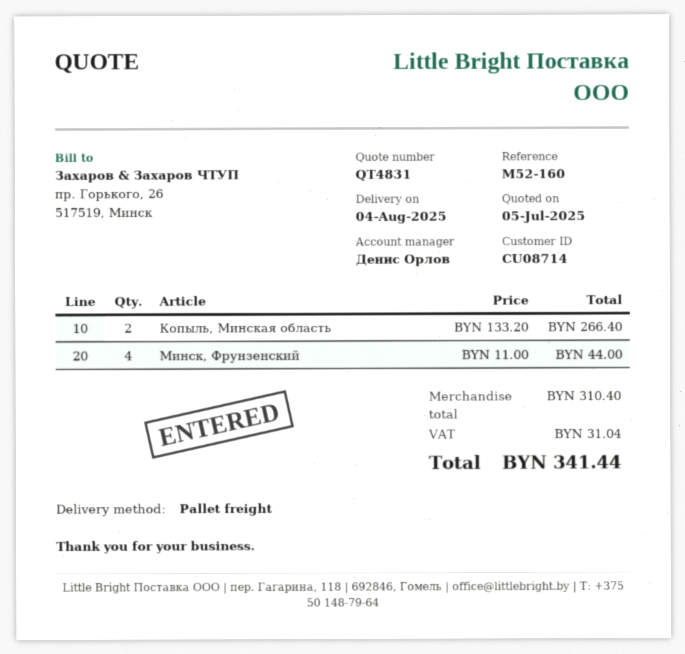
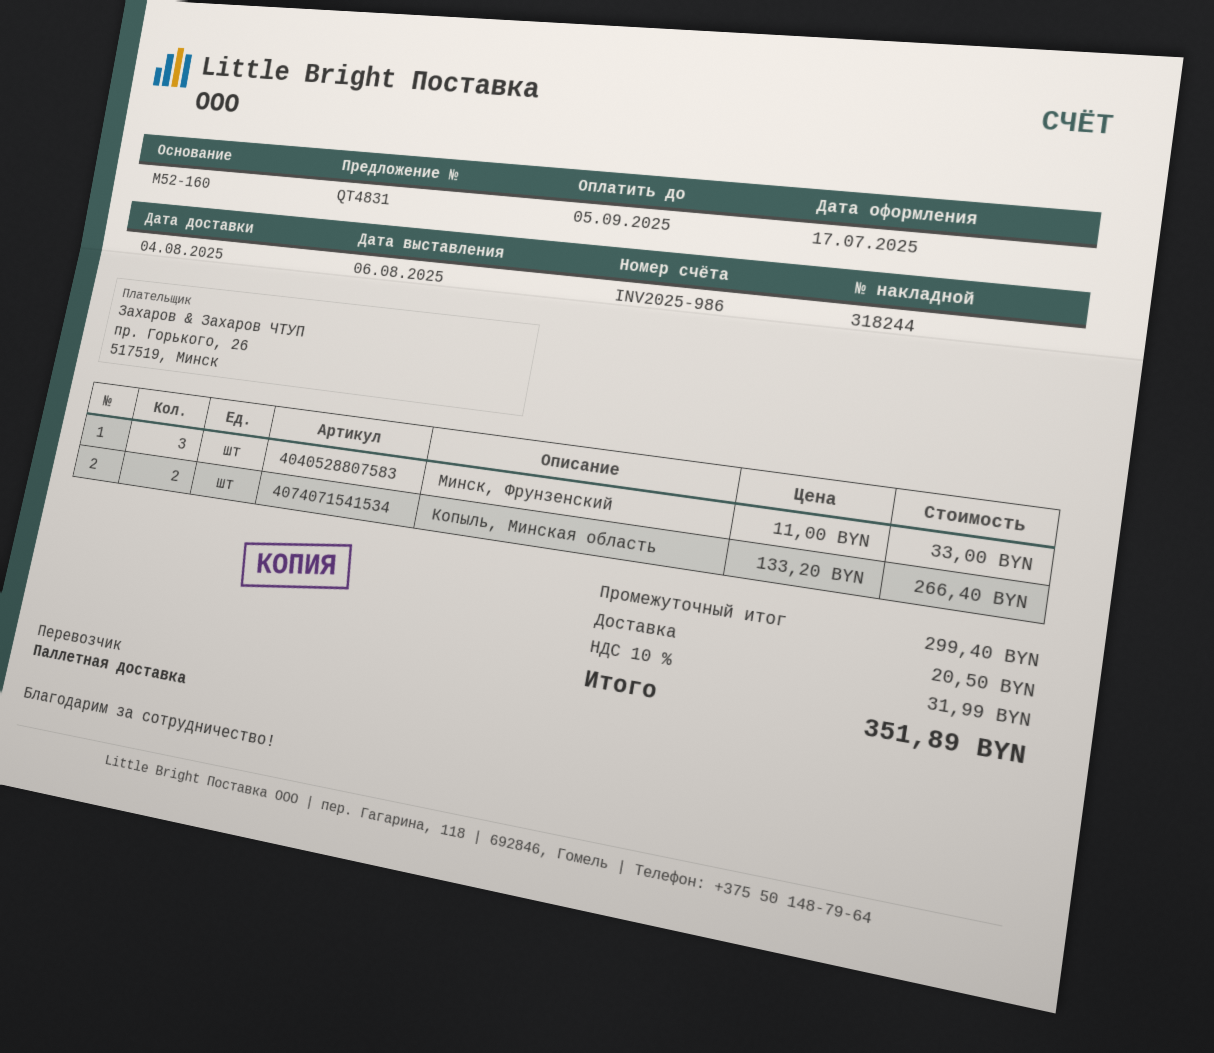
Минск, Фрунзенский: 4 x 11.00 = 44.00 -> 3 x 11.00 = 33.00
subtotal: 310.40 -> 299.40
shipping: none -> 20.50
tax: 31.04 -> 31.99
total: 341.44 -> 351.89

